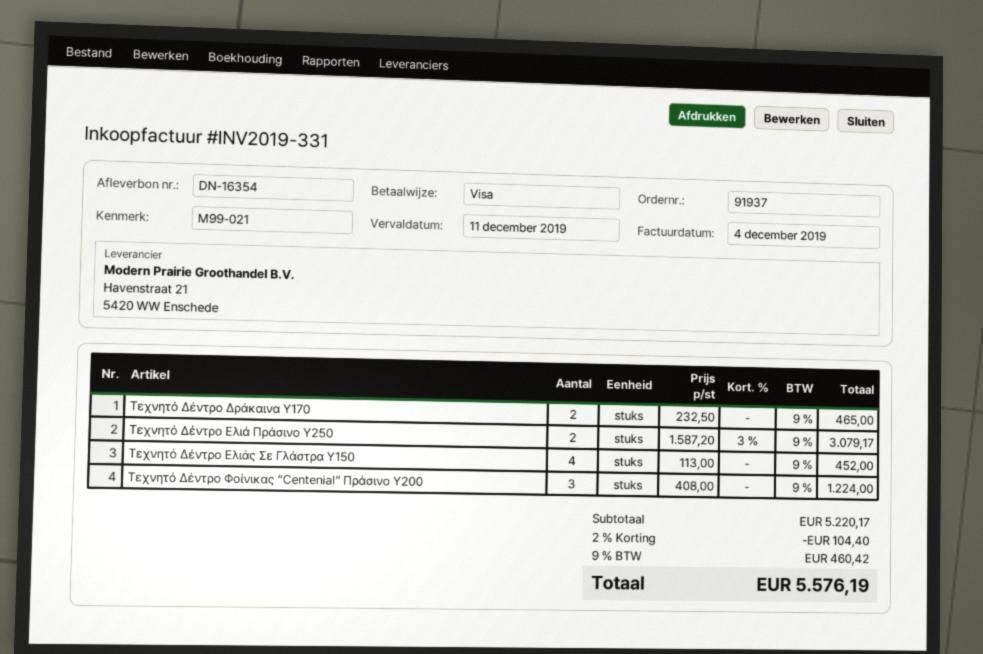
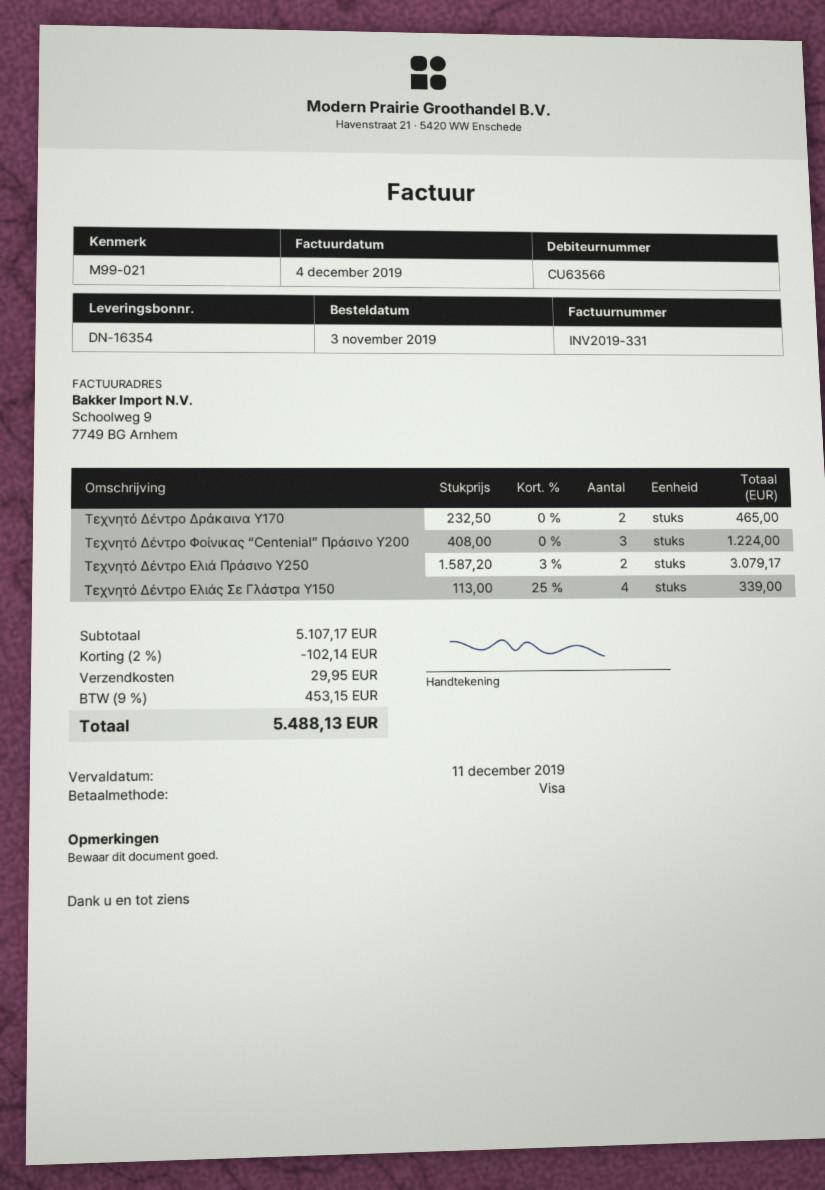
Τεχνητό Δέντρο Ελιάς Σε Γλάστρα Υ150: 4 x 113.00 = 452.00 -> 4 x 113.00 - 25% = 339.00
subtotal: 5220.17 -> 5107.17
discount: 2% = 104.40 -> 2% = 102.14
shipping: none -> 29.95
tax: 9% = 460.42 -> 9% = 453.15
total: 5576.19 -> 5488.13

